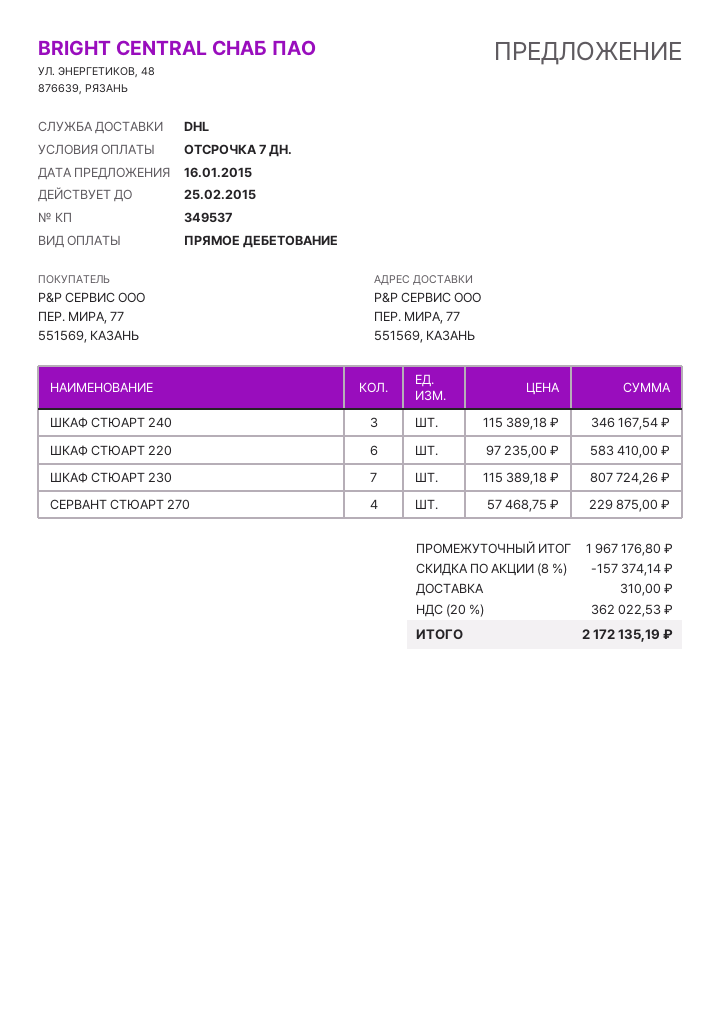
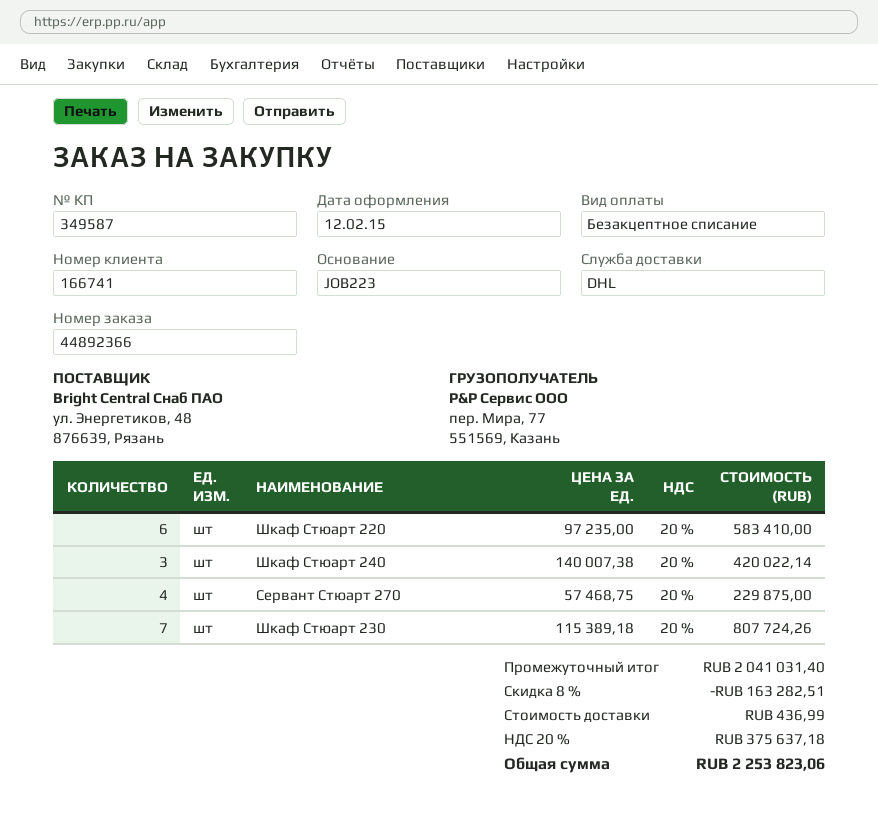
quote number: 349537 -> 349587
ШКАФ СТЮАРТ 240: 3 x 115389.18 = 346167.54 -> 3 x 140007.38 = 420022.14
subtotal: 1967176.80 -> 2041031.40
discount: 8% = 157374.14 -> 8% = 163282.51
shipping: 310.00 -> 436.99
tax: 20% = 362022.53 -> 20% = 375637.18
total: 2172135.19 -> 2253823.06

